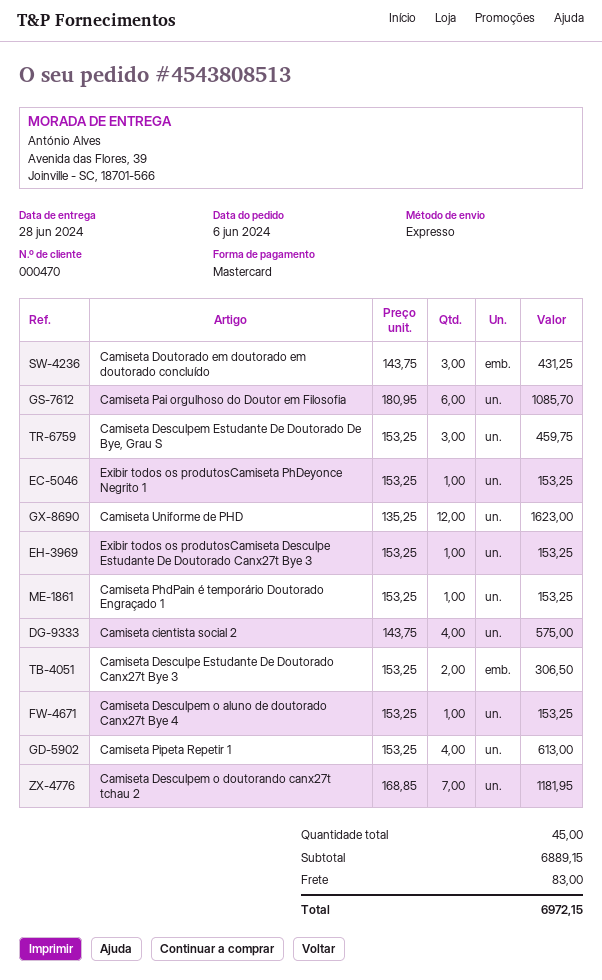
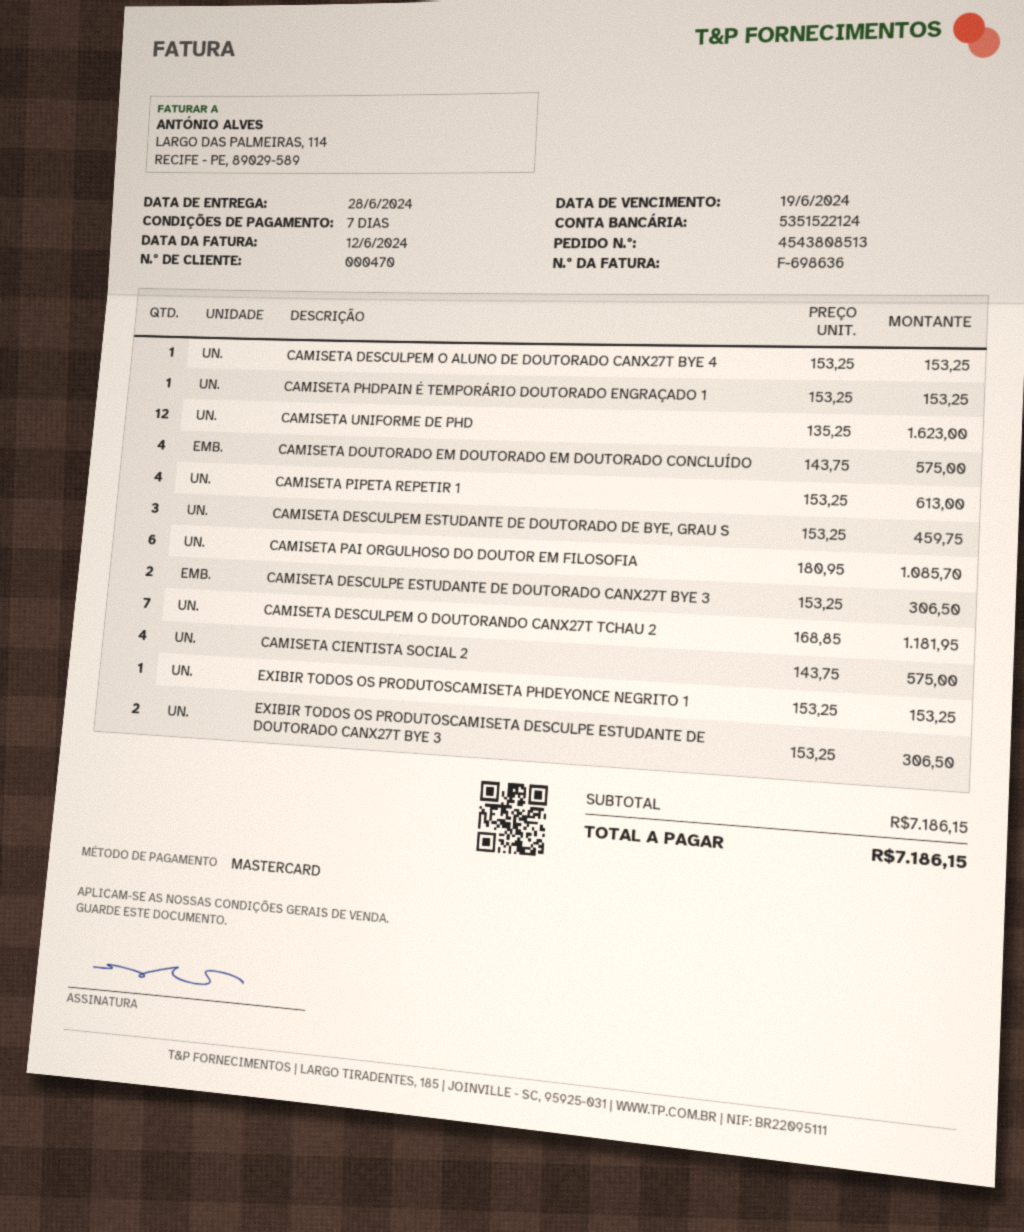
Camiseta Doutorado em doutorado em doutorado concluído: 3 x 143.75 = 431.25 -> 4 x 143.75 = 575.00
Exibir todos os produtosCamiseta Desculpe Estudante De Doutorado Canx27t Bye 3: 1 x 153.25 = 153.25 -> 2 x 153.25 = 306.50
subtotal: 6889.15 -> 7186.15
shipping: 83.00 -> none
total: 6972.15 -> 7186.15

